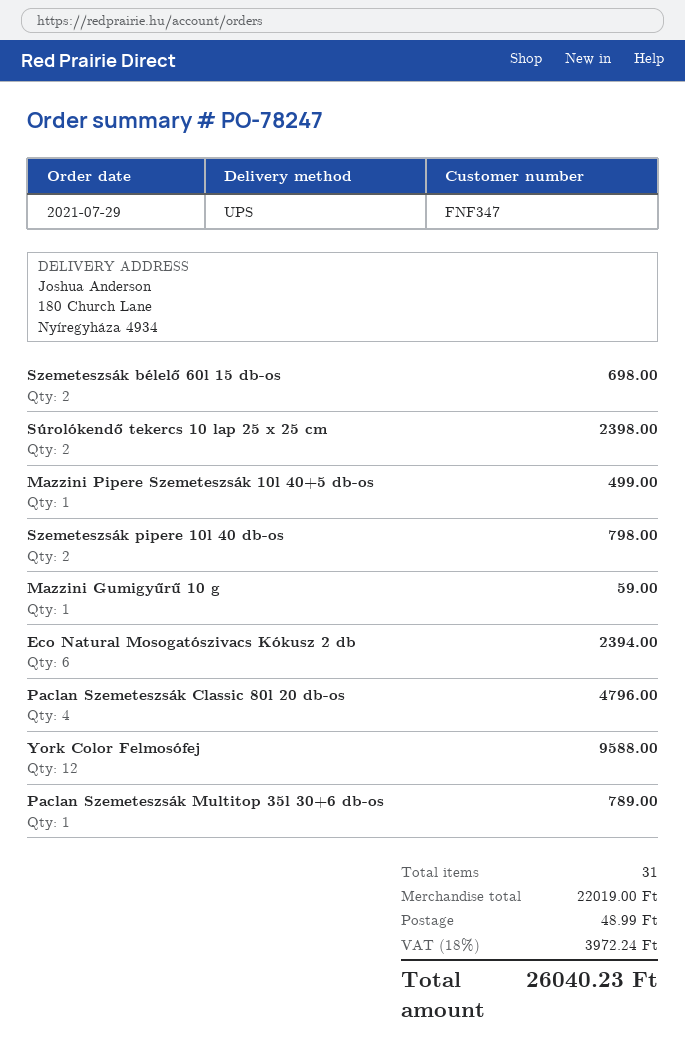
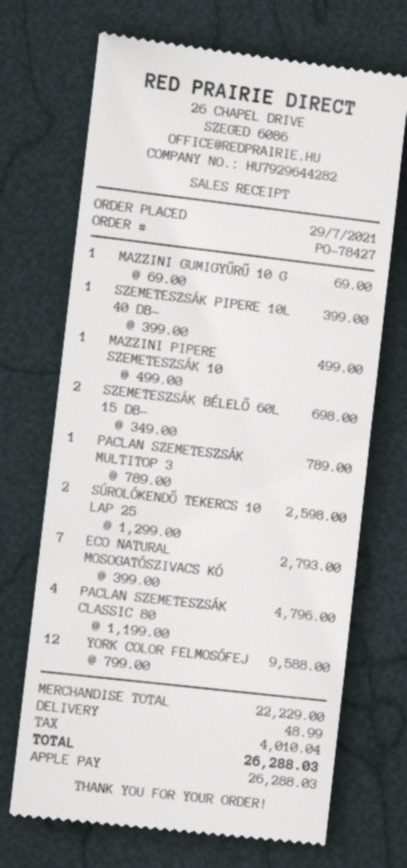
order number: PO-78247 -> PO-78427
Súrolókendő tekercs 10 lap 25 x 25 cm: 2 for 2398.00 -> 2 for 2598.00
Szemeteszsák pipere 10l 40 db-os: 2 for 798.00 -> 1 for 399.00
Mazzini Gumigyűrű 10 g: 1 for 59.00 -> 1 for 69.00
Eco Natural Mosogatószivacs Kókusz 2 db: 6 for 2394.00 -> 7 for 2793.00
subtotal: 22019.00 -> 22229.00
tax: 3972.24 -> 4010.04
total: 26040.23 -> 26288.03

